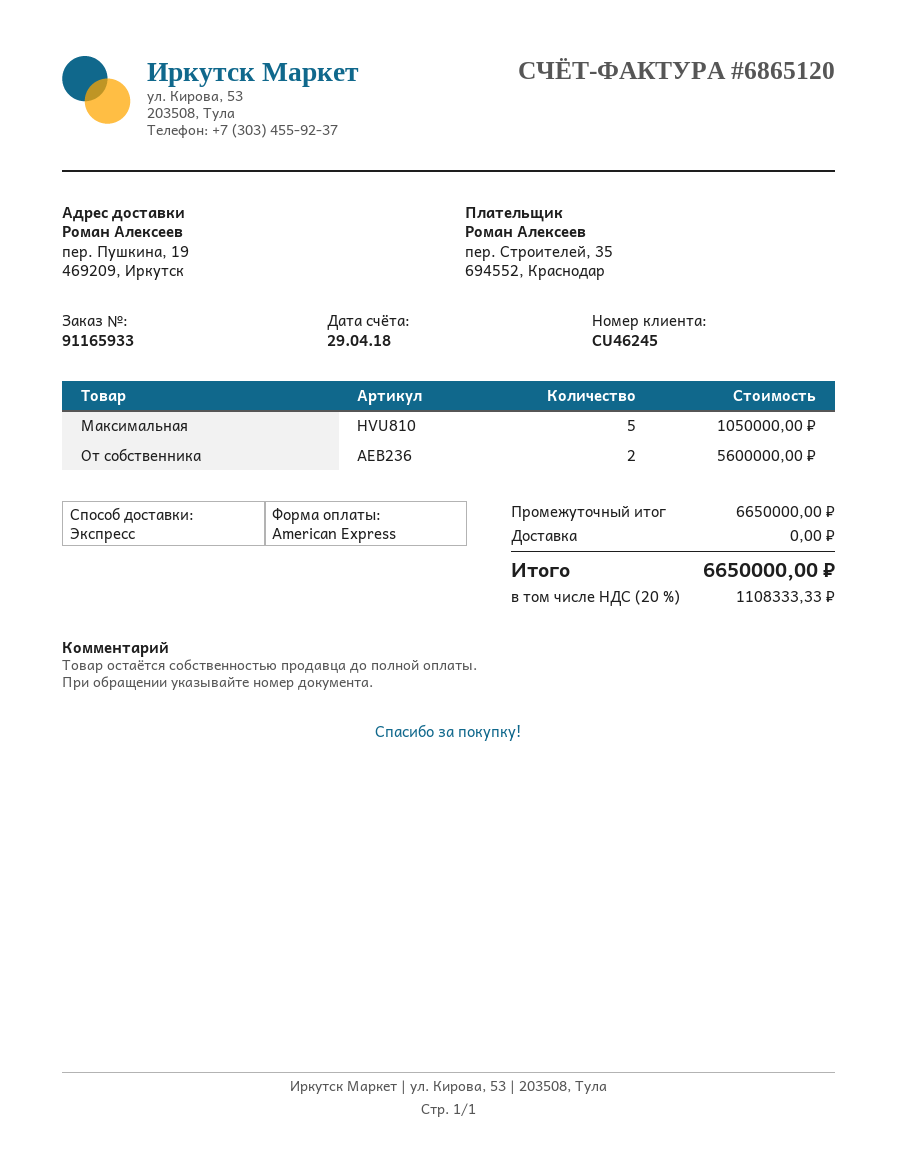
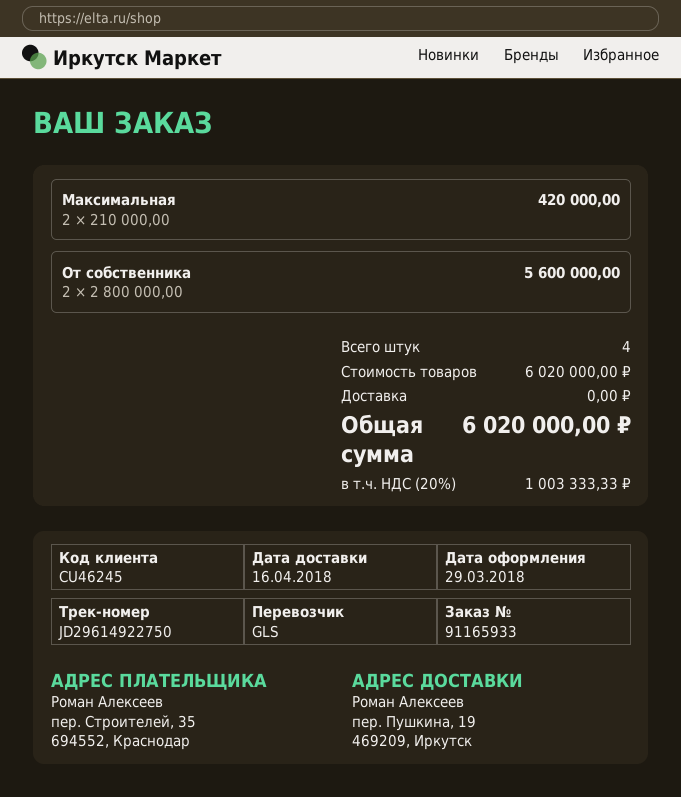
shipping method: express -> GLS
Максимальная: 5 for 1050000.00 -> 2 for 420000.00
subtotal: 6650000.00 -> 6020000.00
tax: 20% = 1108333.33 -> 20% = 1003333.33
total: 6650000.00 -> 6020000.00

